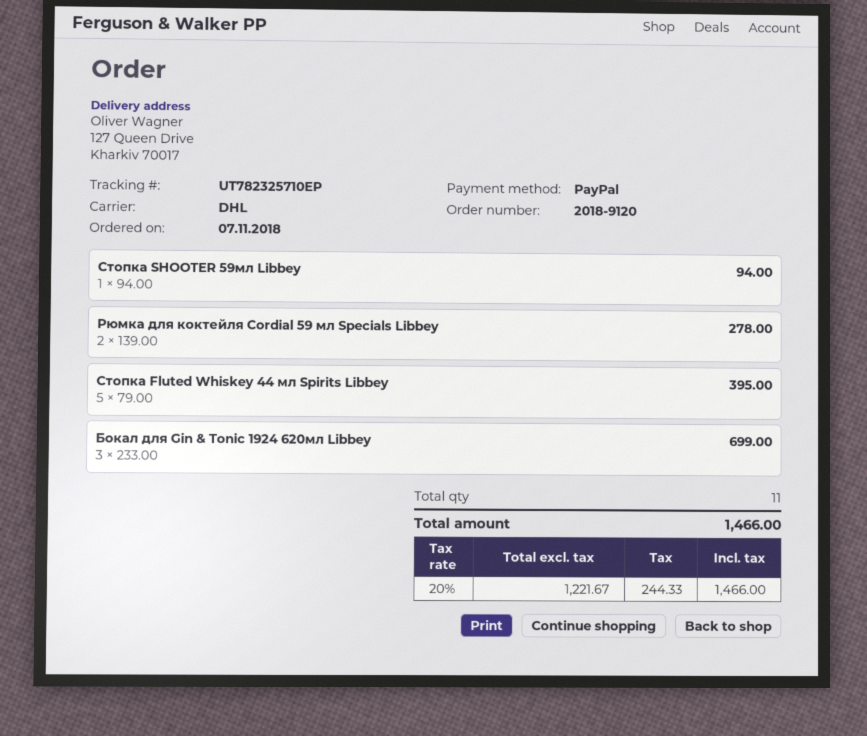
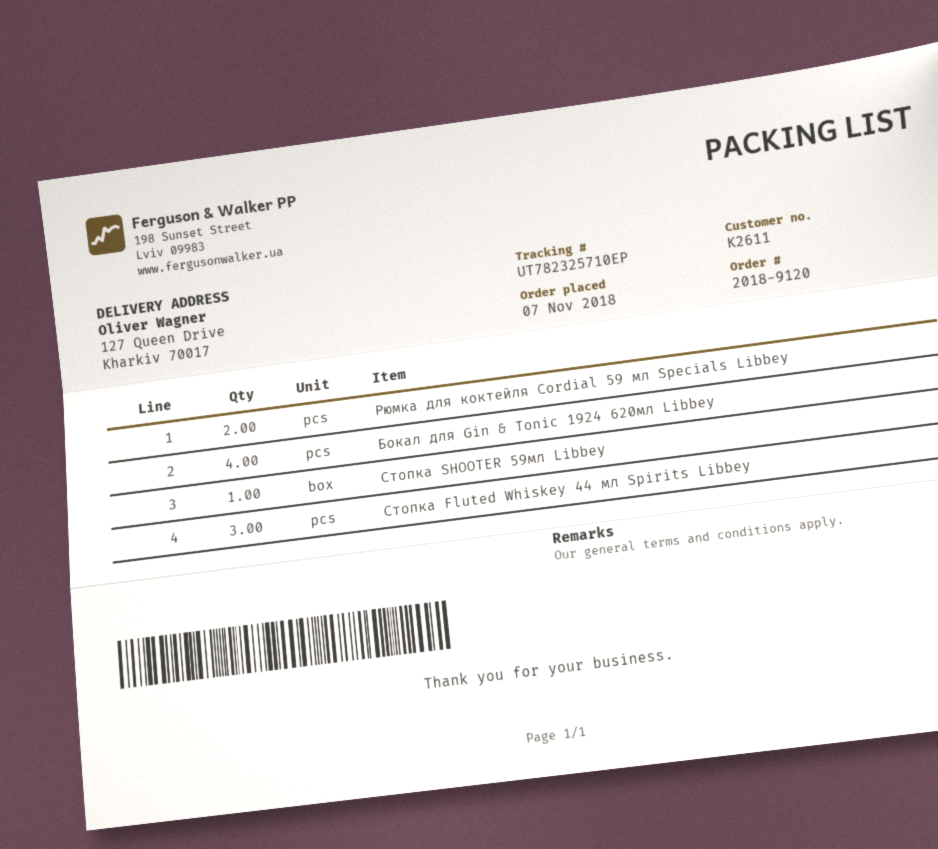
Стопка Fluted Whiskey 44 мл Spirits Libbey: 5 -> 3
Бокал для Gin & Tonic 1924 620мл Libbey: 3 -> 4

